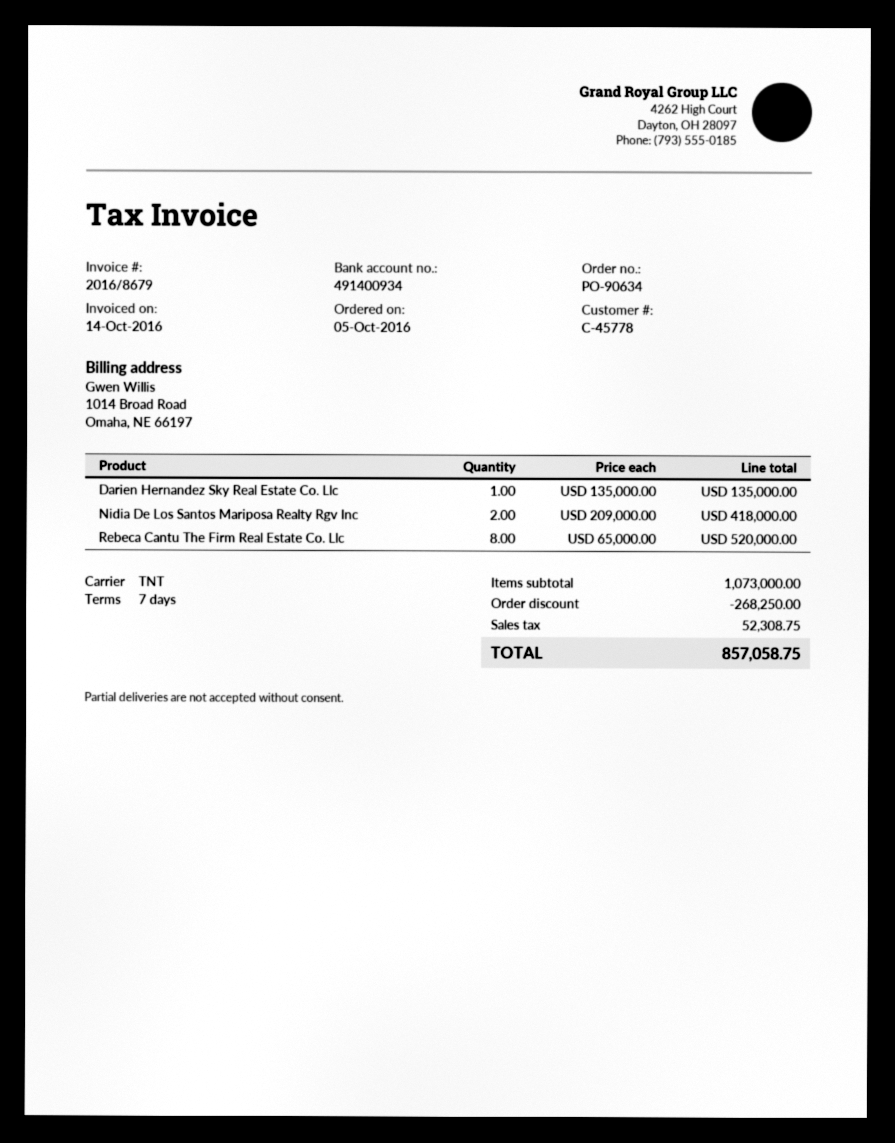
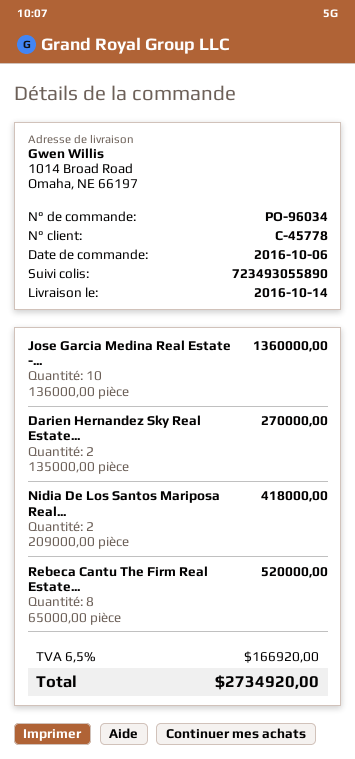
order number: PO-90634 -> PO-96034
order date: 2016-10-05 -> 2016-10-06
Darien Hernandez Sky Real Estate Co. Llc: 1 x 135000.00 = 135000.00 -> 2 x 135000.00 = 270000.00
Jose Garcia Medina Real Estate -...: none -> 10 x 136000.00 = 1360000.00
discount: 268250.00 -> none
tax: 52308.75 -> 166920.00
total: 857058.75 -> 2734920.00

